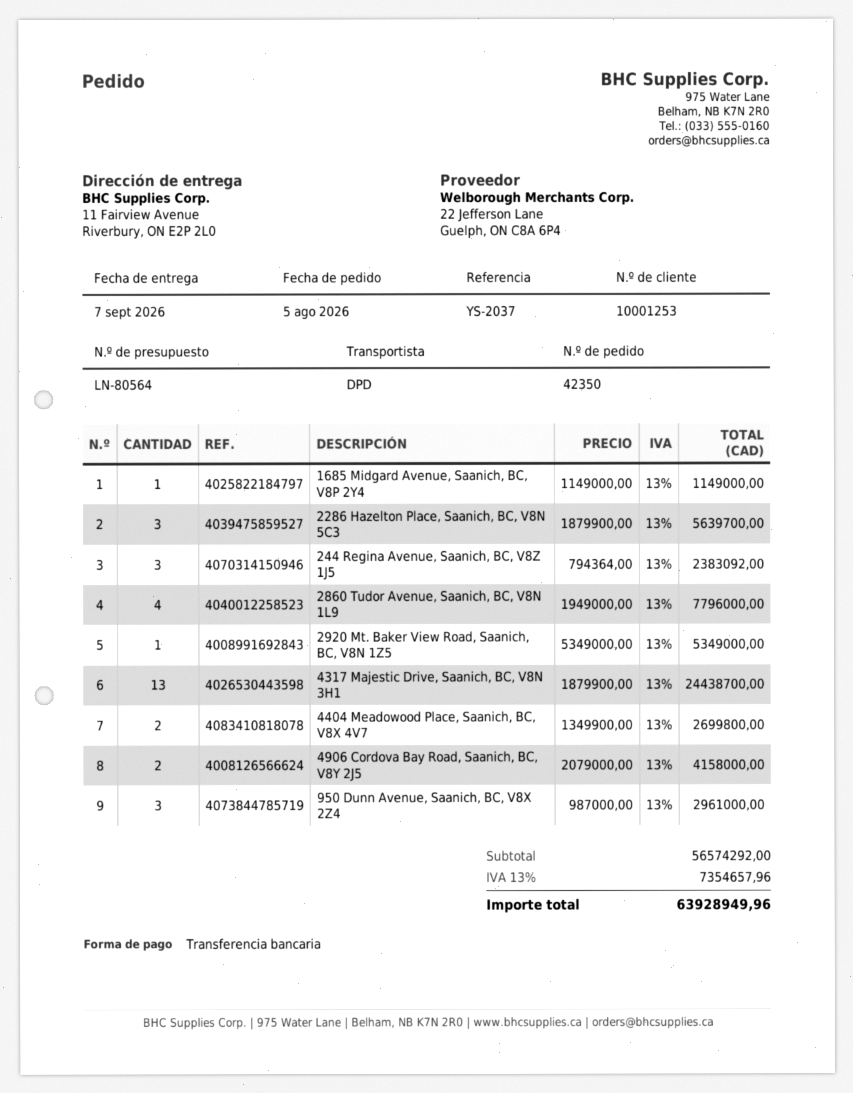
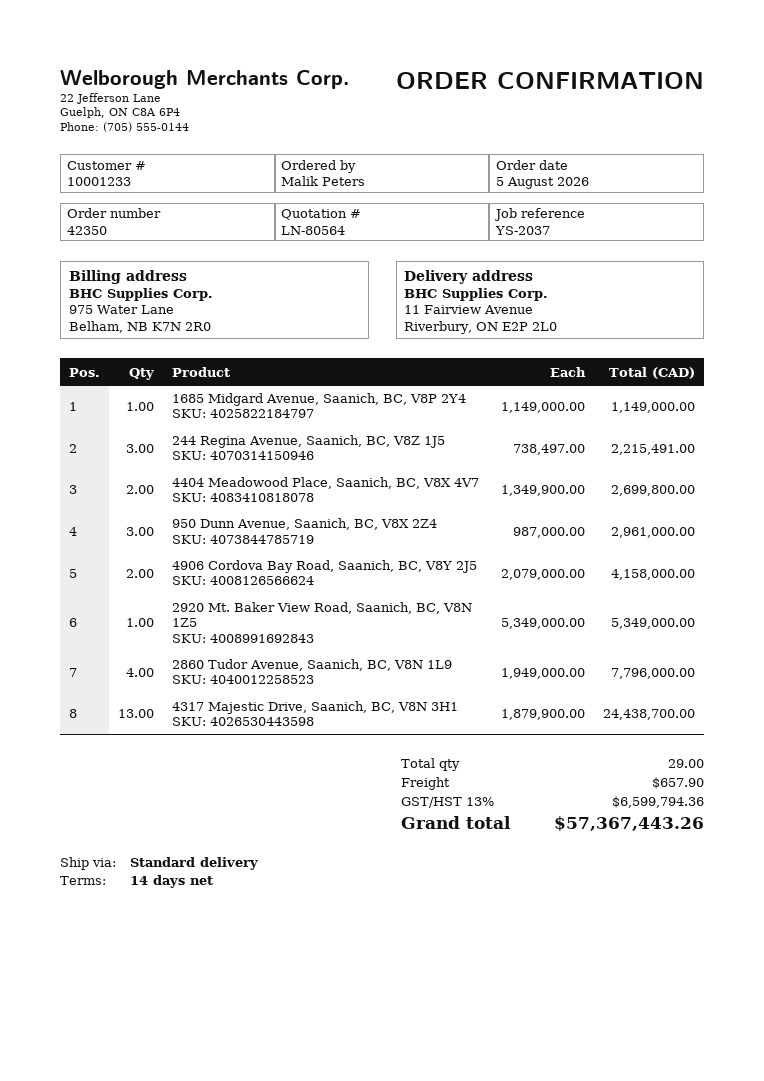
customer number: 10001253 -> 10001233
shipping method: DPD -> standard
2286 Hazelton Place, Saanich, BC, V8N 5C3: 3 x 1879900.00 = 5639700.00 -> none
244 Regina Avenue, Saanich, BC, V8Z 1J5: 3 x 794364.00 = 2383092.00 -> 3 x 738497.00 = 2215491.00
shipping: none -> 657.90
tax: 13% = 7354657.96 -> 13% = 6599794.36
total: 63928949.96 -> 57367443.26

